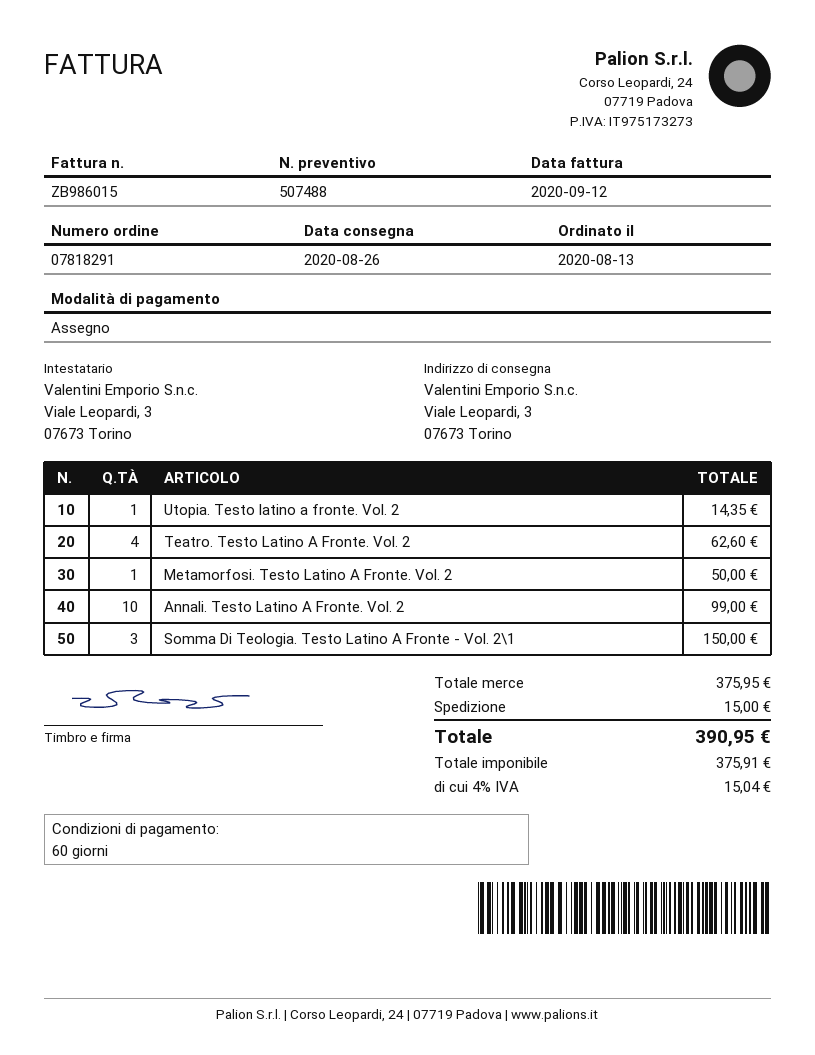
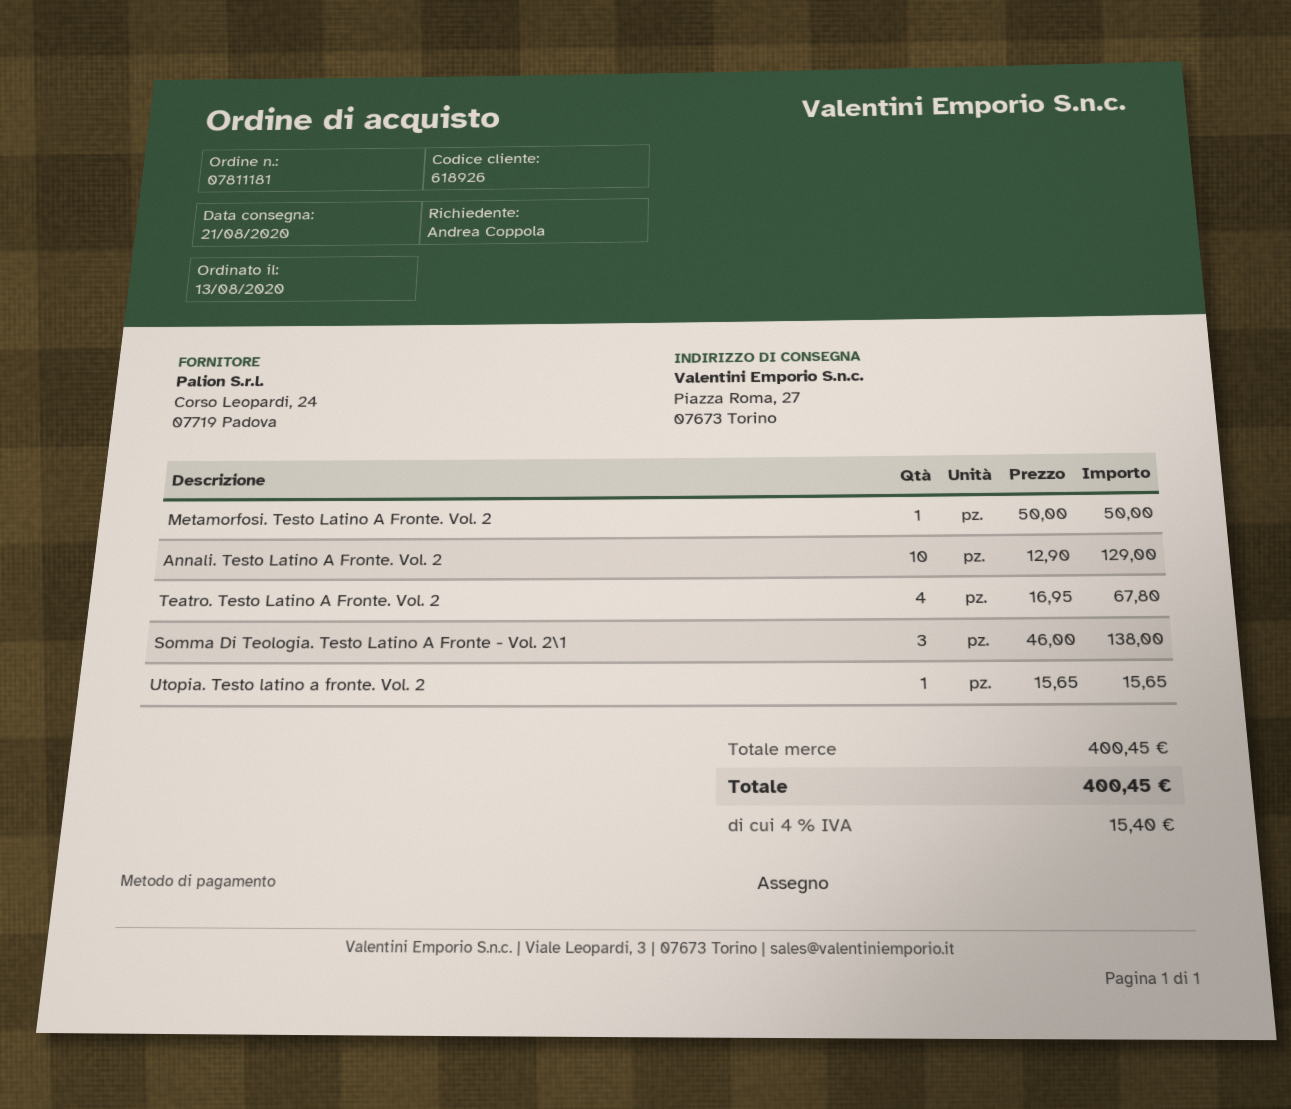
order number: 07818291 -> 07811181
delivery date: 2020-08-26 -> 2020-08-21
ship to: Viale Leopardi, 3, 07673 Torino -> Piazza Roma, 27, 07673 Torino
Utopia. Testo latino a fronte. Vol. 2: 1 for 14.35 -> 1 for 15.65
Teatro. Testo Latino A Fronte. Vol. 2: 4 for 62.60 -> 4 for 67.80
Annali. Testo Latino A Fronte. Vol. 2: 10 for 99.00 -> 10 for 129.00
Somma Di Teologia. Testo Latino A Fronte - Vol. 2\1: 3 for 150.00 -> 3 for 138.00
subtotal: 375.95 -> 400.45
shipping: 15.00 -> none
tax: 4% = 15.04 -> 4% = 15.40
total: 390.95 -> 400.45

